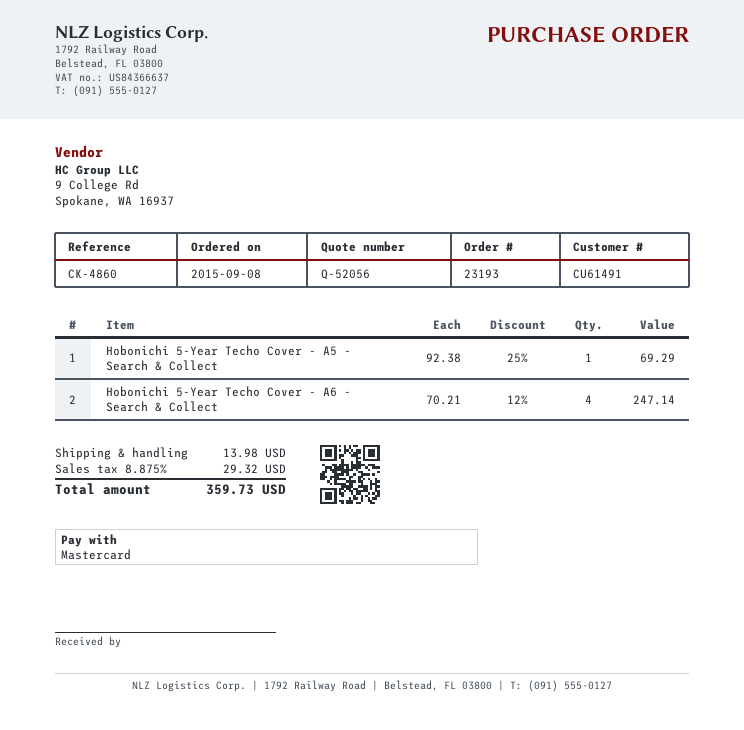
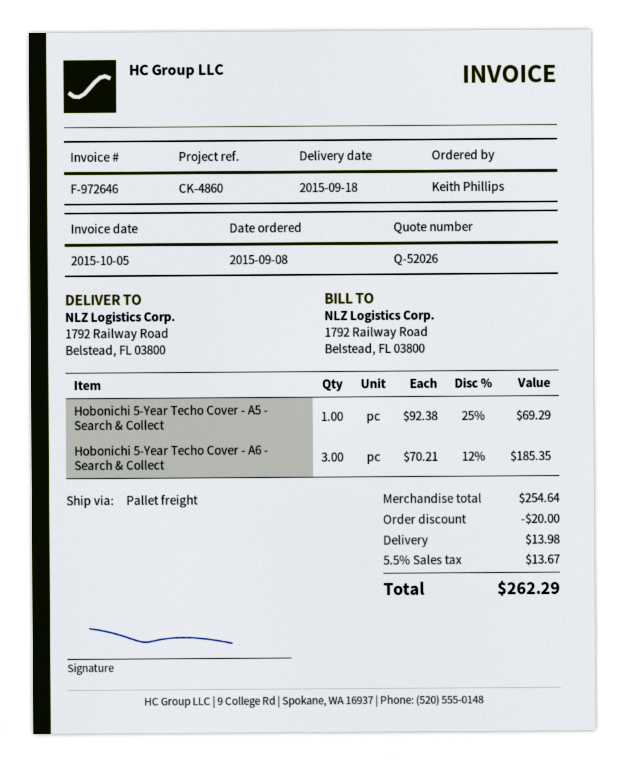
quote number: Q-52056 -> Q-52026
Hobonichi 5-Year Techo Cover - A6 - Search & Collect: 4 x 70.21 - 12% = 247.14 -> 3 x 70.21 - 12% = 185.35
discount: none -> 20.00
tax: 8.875% = 29.32 -> 5.5% = 13.67
total: 359.73 -> 262.29

